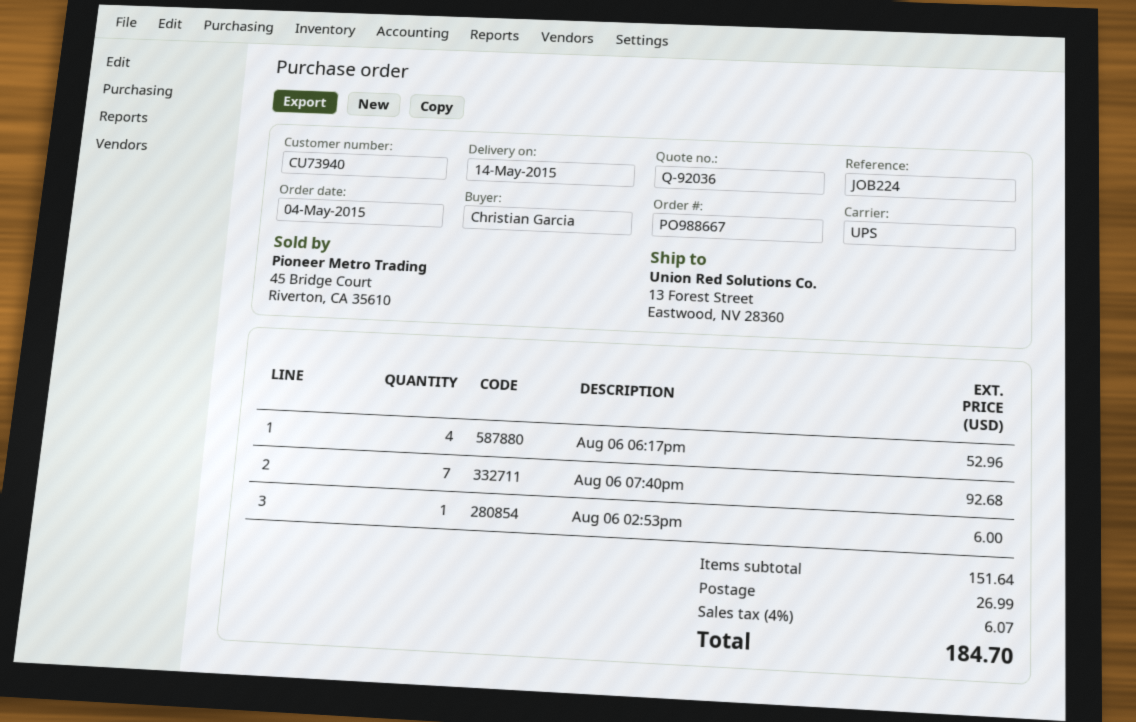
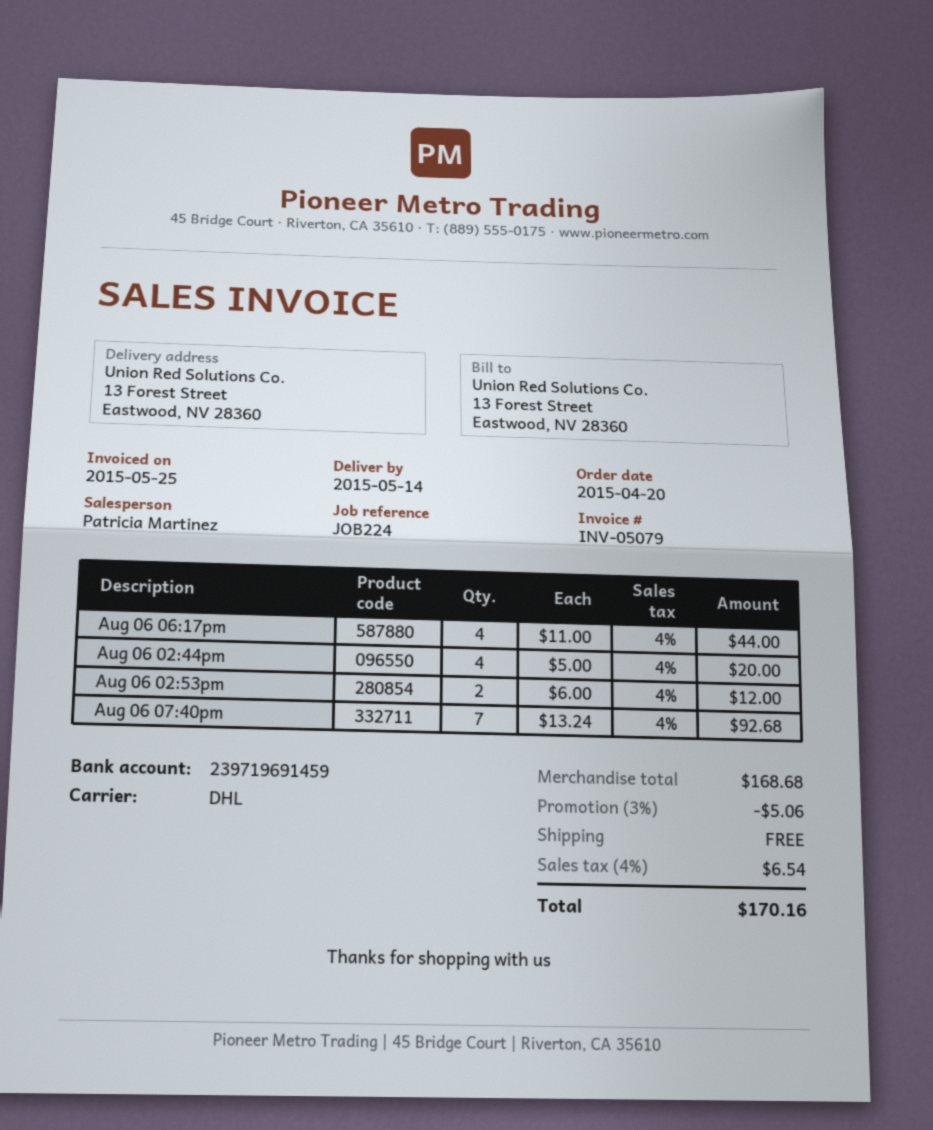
order date: 2015-05-04 -> 2015-04-20
shipping method: UPS -> DHL
Aug 06 06:17pm: 4 for 52.96 -> 4 for 44.00
Aug 06 02:53pm: 1 for 6.00 -> 2 for 12.00
Aug 06 02:44pm: none -> 4 for 20.00
subtotal: 151.64 -> 168.68
discount: none -> 3% = 5.06
shipping: 26.99 -> 0.00
tax: 4% = 6.07 -> 4% = 6.54
total: 184.70 -> 170.16

